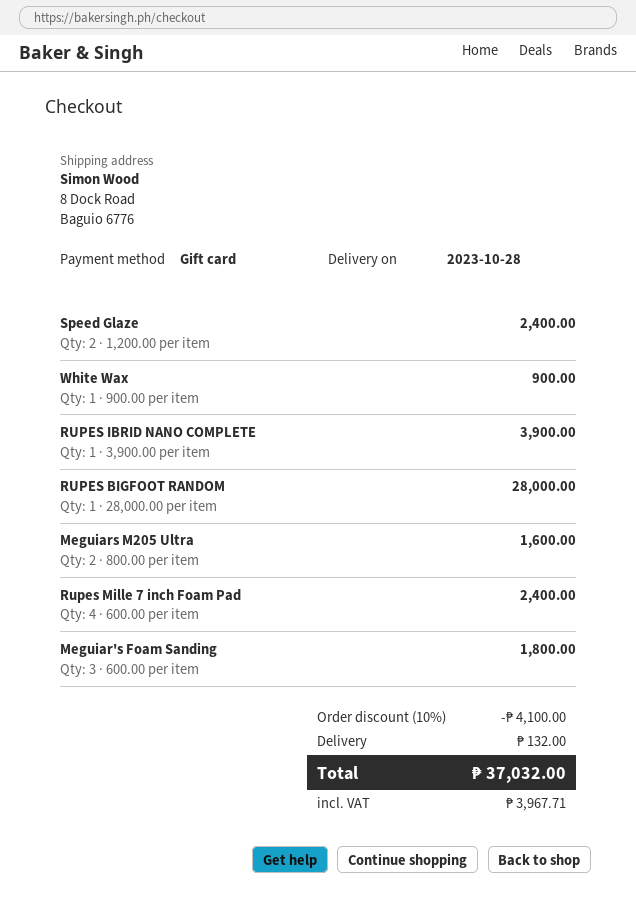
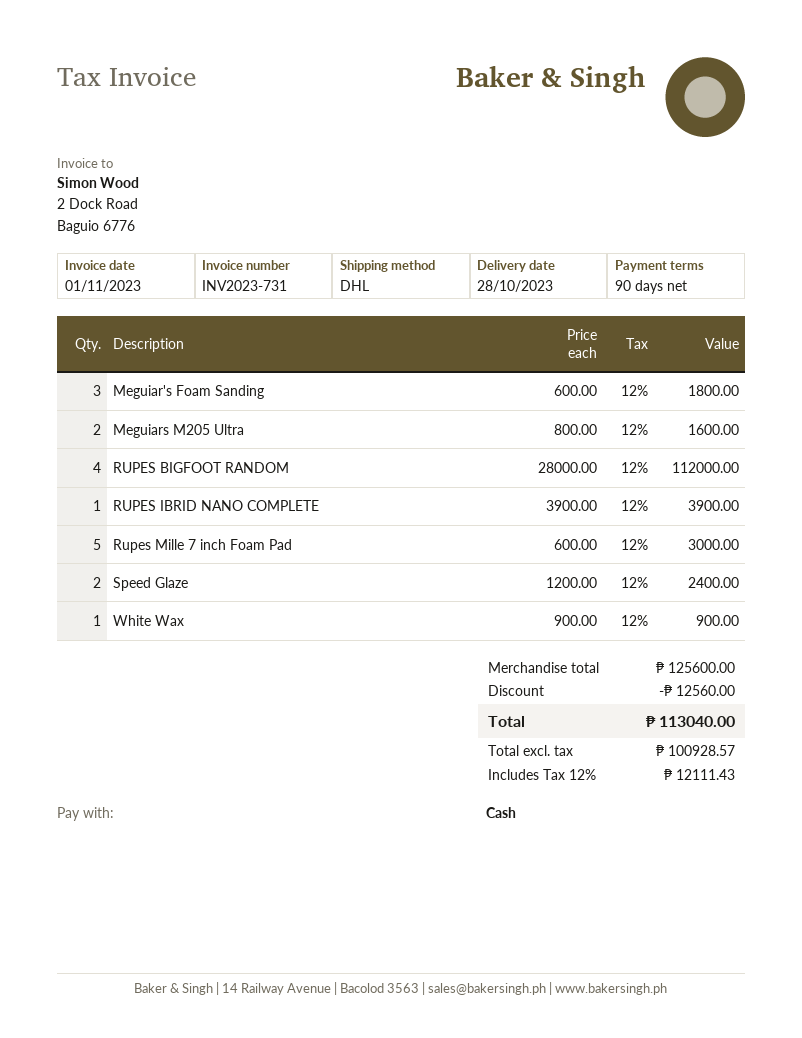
payment method: gift card -> cash
RUPES BIGFOOT RANDOM: 1 x 28000.00 = 28000.00 -> 4 x 28000.00 = 112000.00
Rupes Mille 7 inch Foam Pad: 4 x 600.00 = 2400.00 -> 5 x 600.00 = 3000.00
discount: 4100.00 -> 12560.00
shipping: 132.00 -> none
tax: 3967.71 -> 12111.43
total: 37032.00 -> 113040.00

